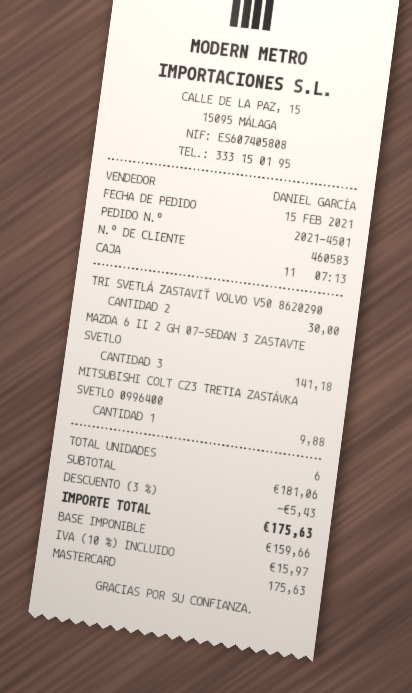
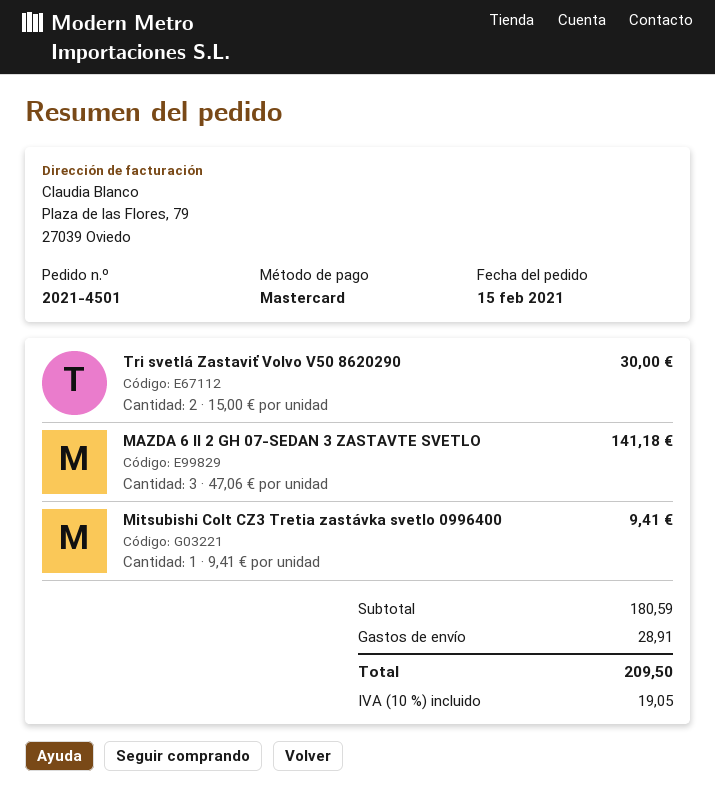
MITSUBISHI COLT CZ3 TRETIA ZASTÁVKA SVETLO 0996400: 1 for 9.88 -> 1 for 9.41
subtotal: 181.06 -> 180.59
discount: 3% = 5.43 -> none
shipping: none -> 28.91
tax: 10% = 15.97 -> 10% = 19.05
total: 175.63 -> 209.50

